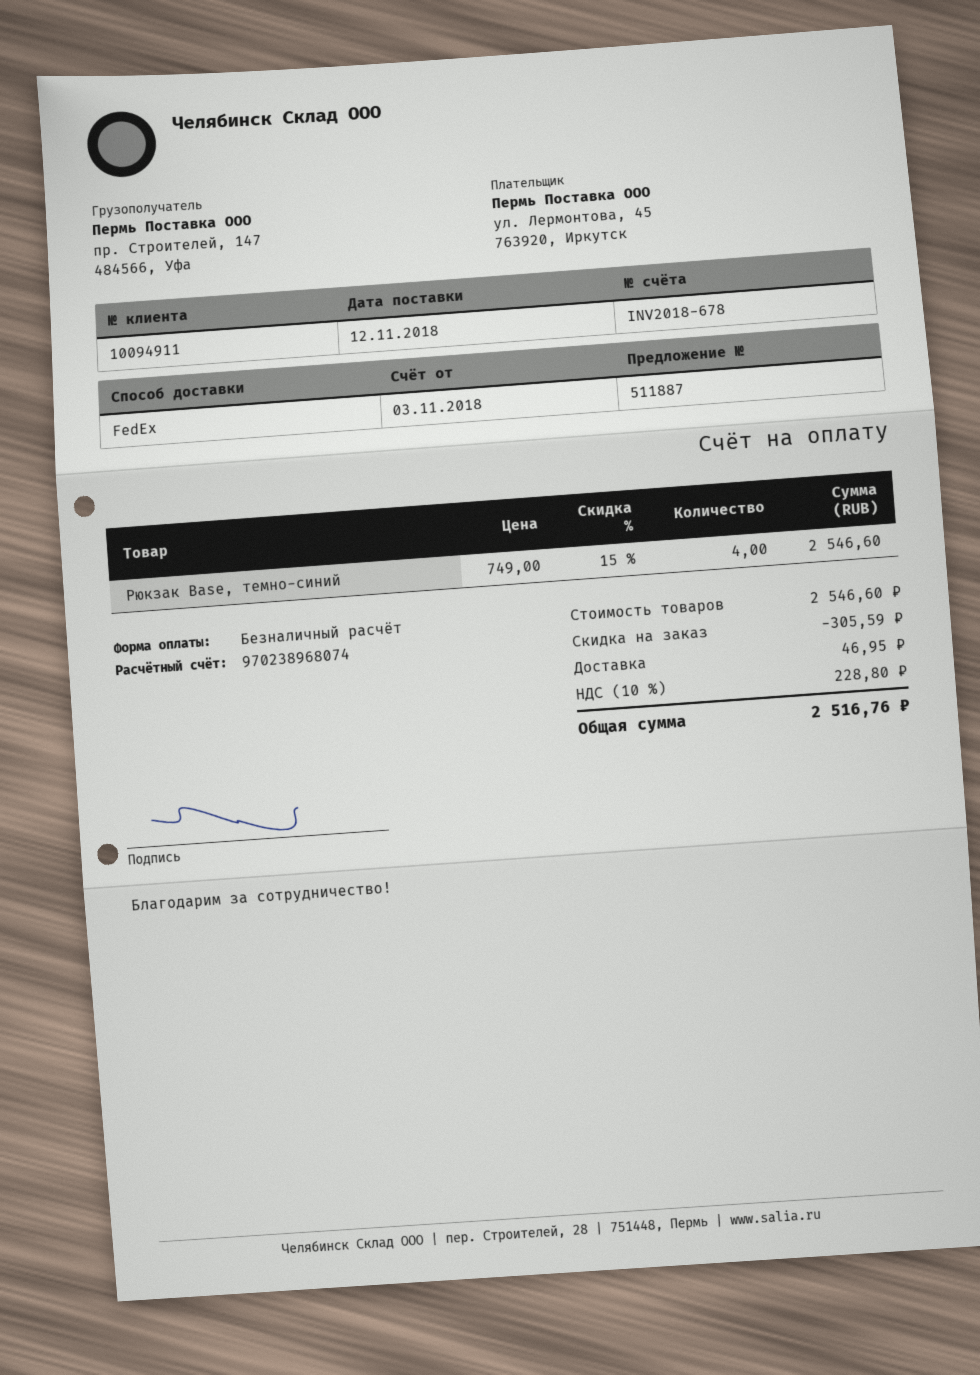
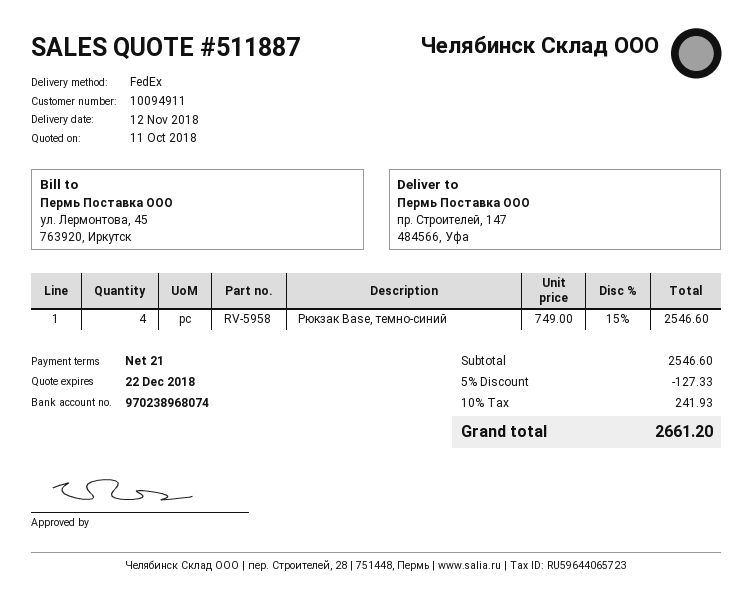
discount: 305.59 -> 127.33
shipping: 46.95 -> none
tax: 10% = 228.80 -> 10% = 241.93
total: 2516.76 -> 2661.20

